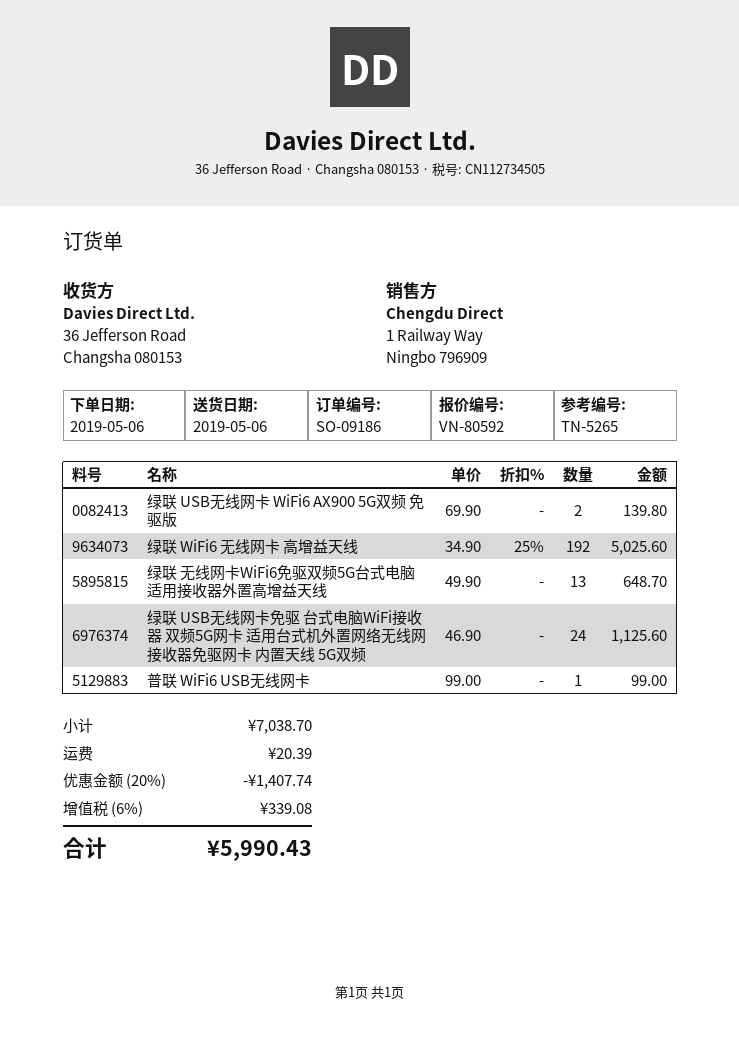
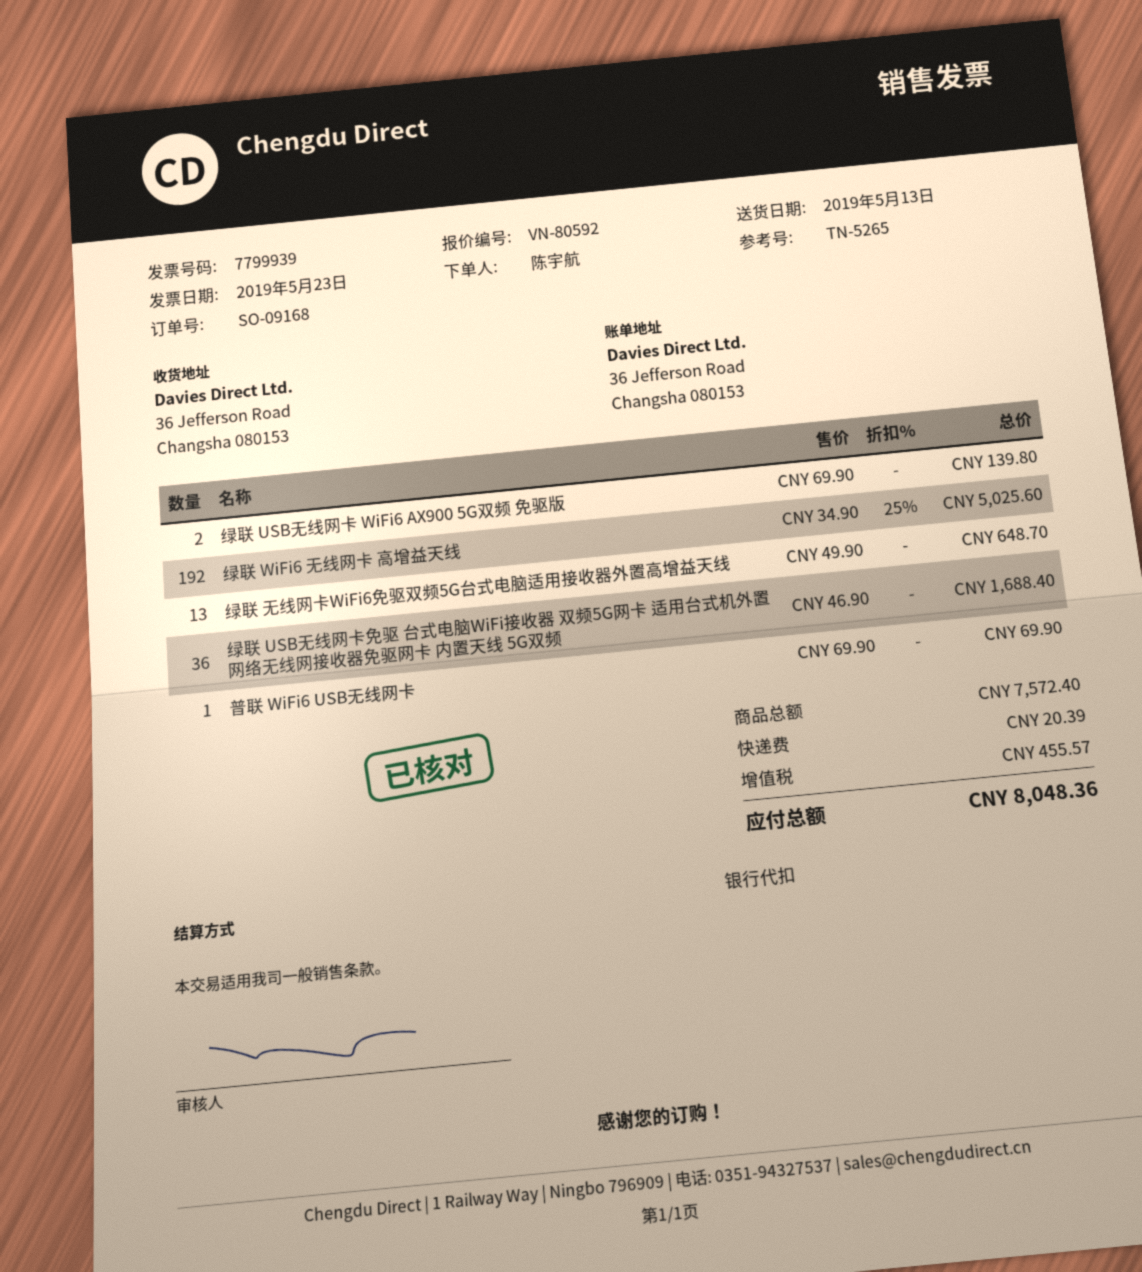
order number: SO-09186 -> SO-09168
delivery date: 2019-05-06 -> 2019-05-13
绿联 USB无线网卡免驱 台式电脑WiFi接收器 双频5G网卡 适用台式机外置网络无线网接收器免驱网卡 内置天线 5G双频: 24 x 46.90 = 1125.60 -> 36 x 46.90 = 1688.40
普联 WiFi6 USB无线网卡: 1 x 99.00 = 99.00 -> 1 x 69.90 = 69.90
subtotal: 7038.70 -> 7572.40
discount: 20% = 1407.74 -> none
tax: 339.08 -> 455.57
total: 5990.43 -> 8048.36

